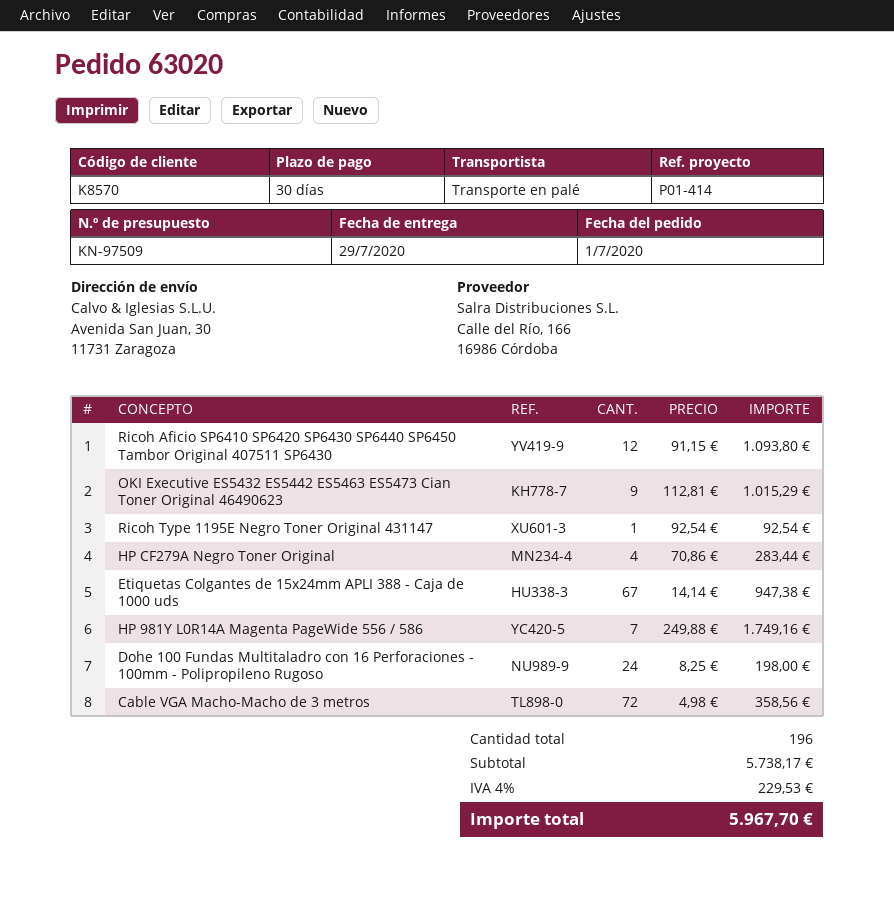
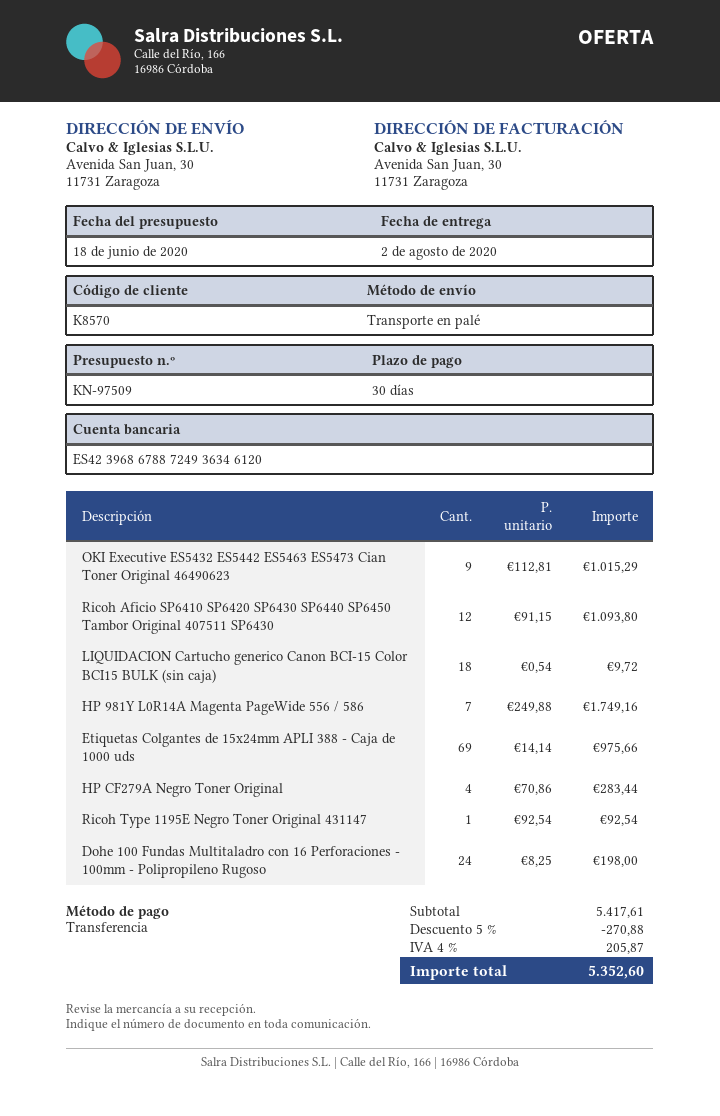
delivery date: 2020-07-29 -> 2020-08-02
Etiquetas Colgantes de 15x24mm APLI 388 - Caja de 1000 uds: 67 x 14.14 = 947.38 -> 69 x 14.14 = 975.66
Cable VGA Macho-Macho de 3 metros: 72 x 4.98 = 358.56 -> none
LIQUIDACION Cartucho generico Canon BCI-15 Color BCI15 BULK (sin caja): none -> 18 x 0.54 = 9.72
subtotal: 5738.17 -> 5417.61
discount: none -> 5% = 270.88
tax: 4% = 229.53 -> 4% = 205.87
total: 5967.70 -> 5352.60

